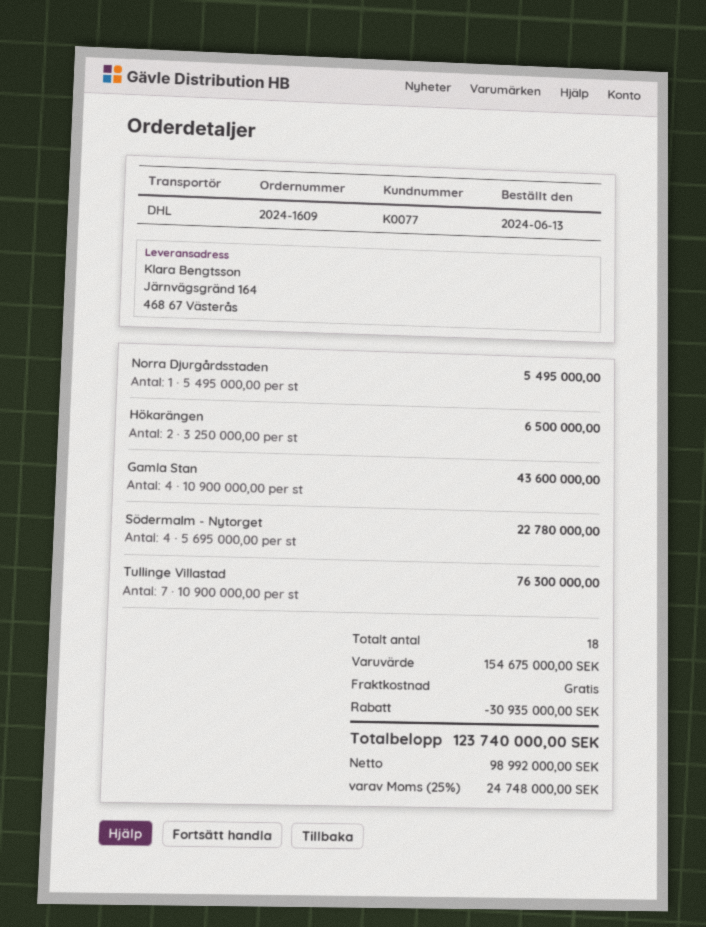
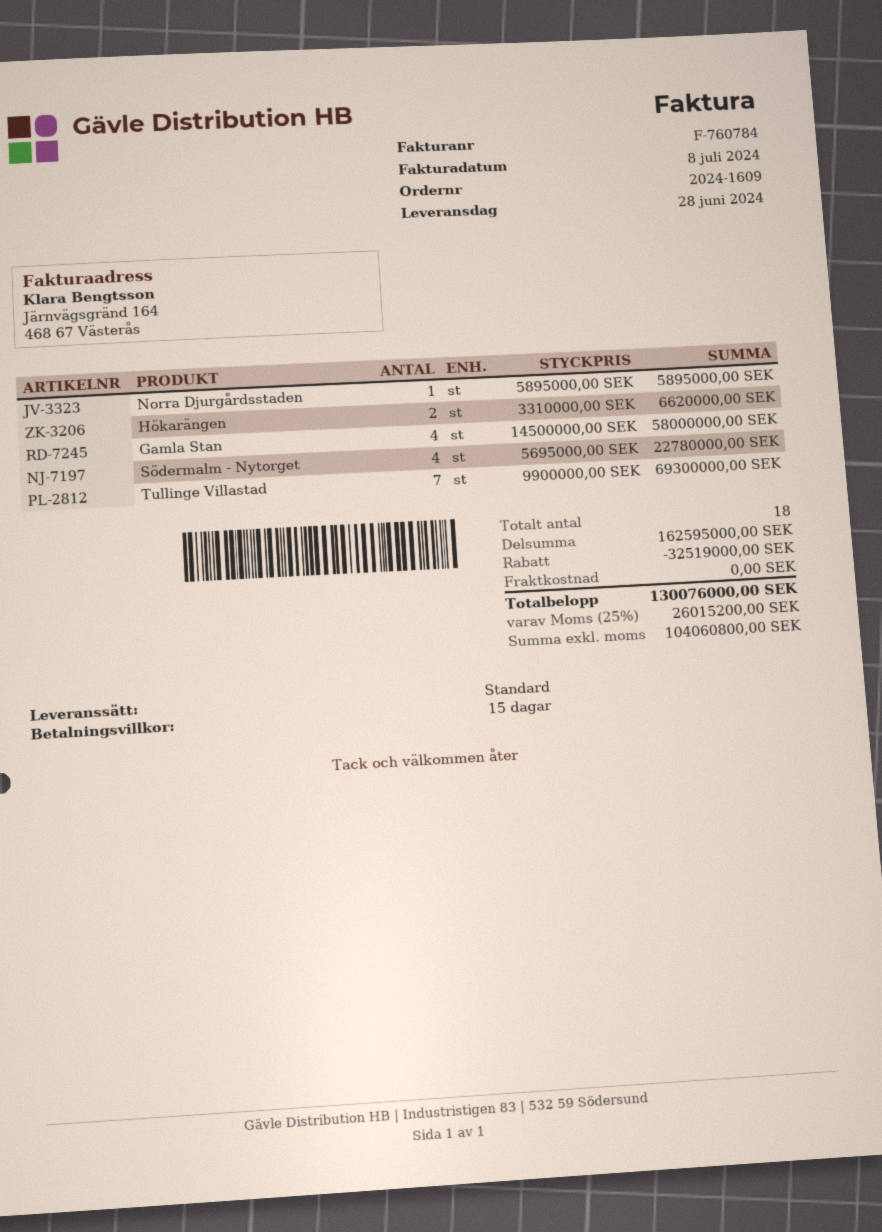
shipping method: DHL -> standard
Norra Djurgårdsstaden: 1 x 5495000.00 = 5495000.00 -> 1 x 5895000.00 = 5895000.00
Hökarängen: 2 x 3250000.00 = 6500000.00 -> 2 x 3310000.00 = 6620000.00
Gamla Stan: 4 x 10900000.00 = 43600000.00 -> 4 x 14500000.00 = 58000000.00
Tullinge Villastad: 7 x 10900000.00 = 76300000.00 -> 7 x 9900000.00 = 69300000.00
subtotal: 154675000.00 -> 162595000.00
discount: 30935000.00 -> 32519000.00
net: 98992000.00 -> 104060800.00
tax: 25% = 24748000.00 -> 25% = 26015200.00
total: 123740000.00 -> 130076000.00

